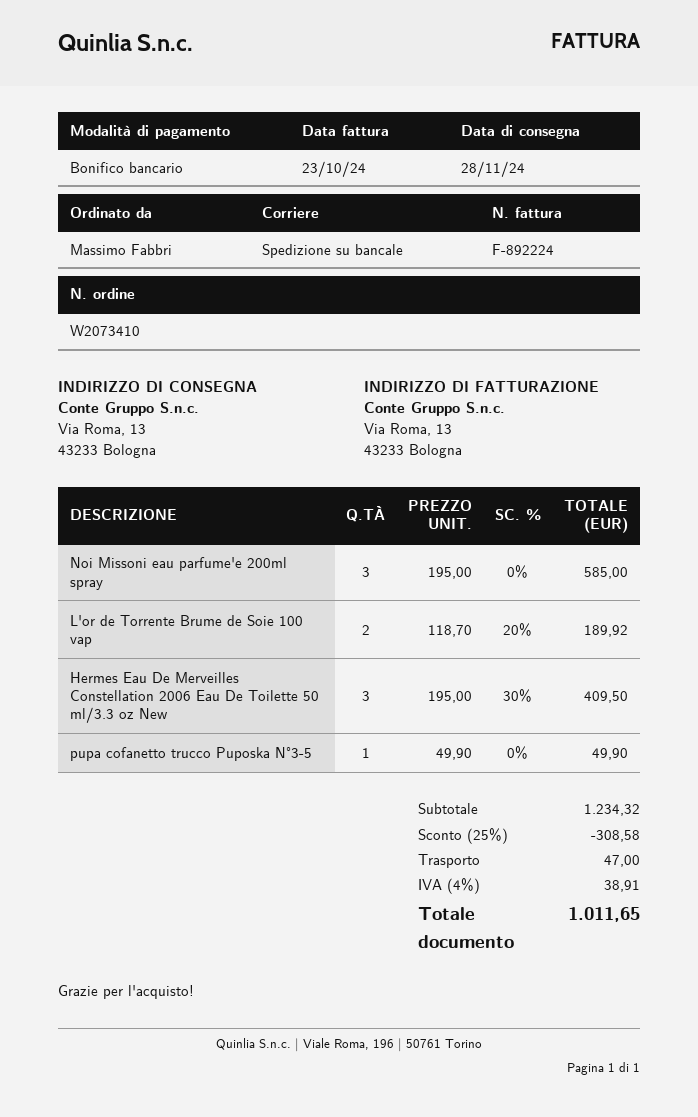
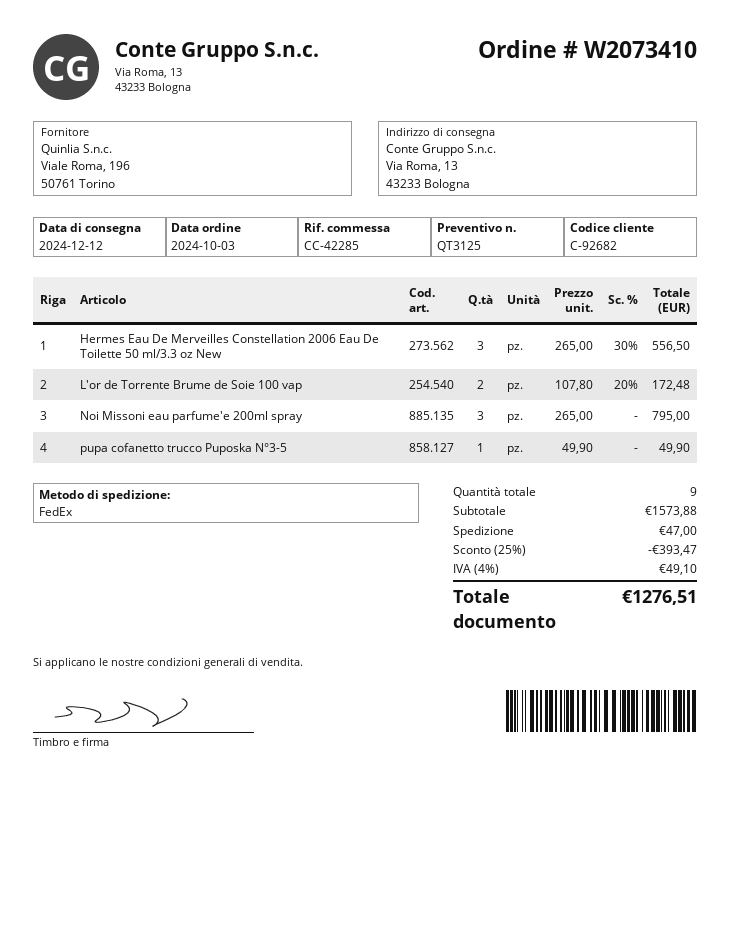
delivery date: 2024-11-28 -> 2024-12-12
shipping method: pallet freight -> FedEx
Noi Missoni eau parfume'e 200ml spray: 3 x 195.00 = 585.00 -> 3 x 265.00 = 795.00
L'or de Torrente Brume de Soie 100 vap: 2 x 118.70 - 20% = 189.92 -> 2 x 107.80 - 20% = 172.48
Hermes Eau De Merveilles Constellation 2006 Eau De Toilette 50 ml/3.3 oz New: 3 x 195.00 - 30% = 409.50 -> 3 x 265.00 - 30% = 556.50
subtotal: 1234.32 -> 1573.88
discount: 25% = 308.58 -> 25% = 393.47
tax: 4% = 38.91 -> 4% = 49.10
total: 1011.65 -> 1276.51

